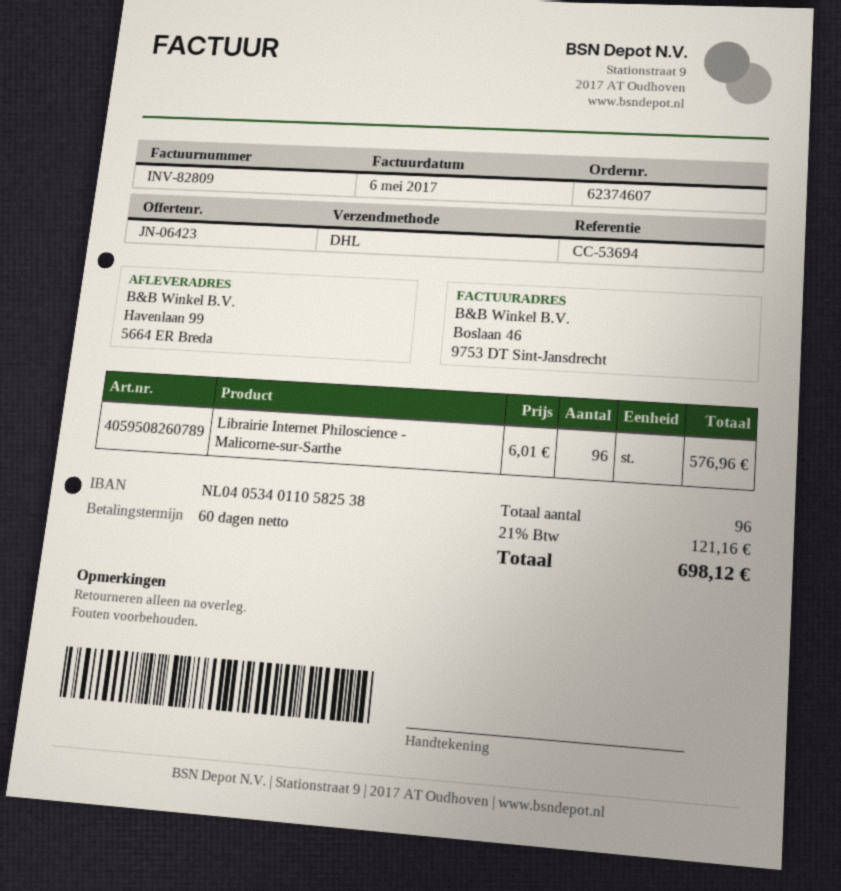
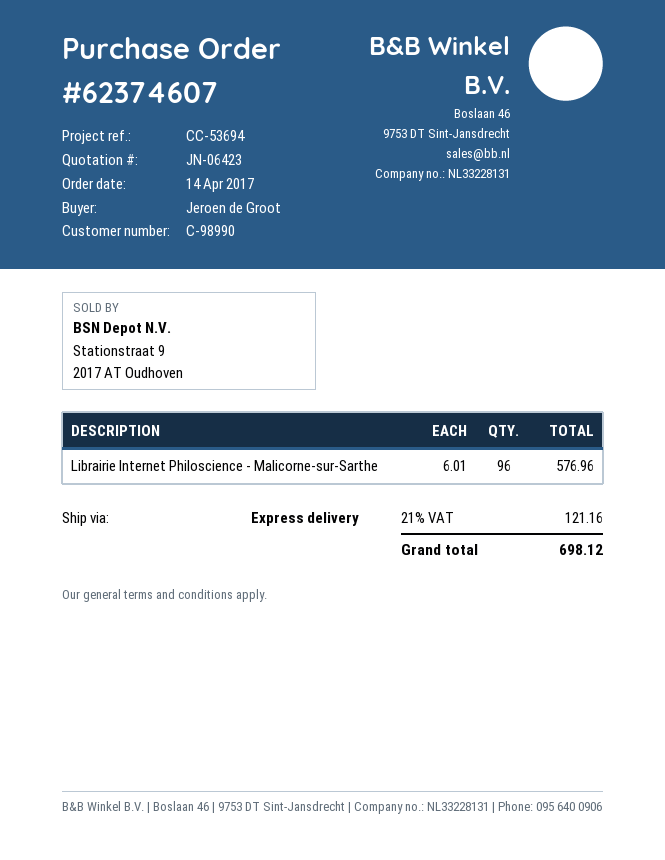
shipping method: DHL -> express

